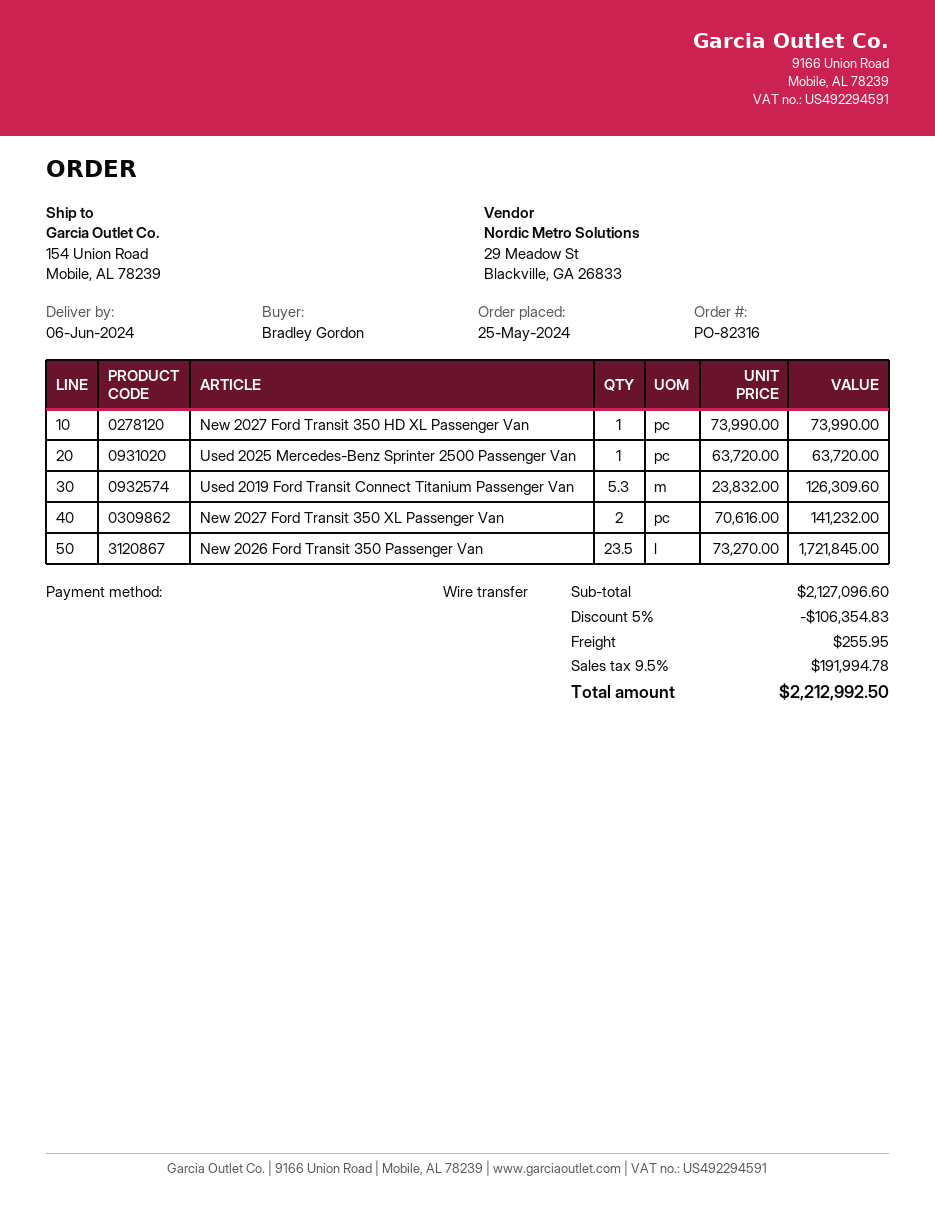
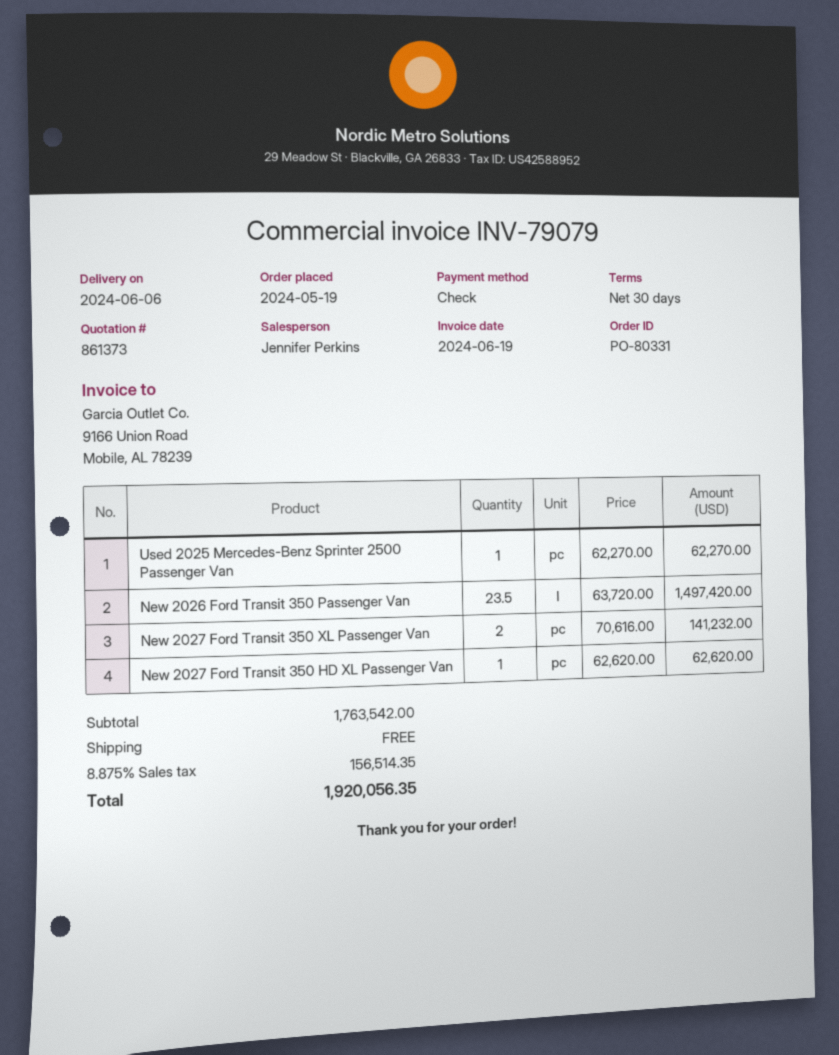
order number: PO-82316 -> PO-80331
order date: 2024-05-25 -> 2024-05-19
payment method: bank transfer -> cheque
New 2027 Ford Transit 350 HD XL Passenger Van: 1 x 73990.00 = 73990.00 -> 1 x 62620.00 = 62620.00
Used 2025 Mercedes-Benz Sprinter 2500 Passenger Van: 1 x 63720.00 = 63720.00 -> 1 x 62270.00 = 62270.00
Used 2019 Ford Transit Connect Titanium Passenger Van: 5.3 x 23832.00 = 126309.60 -> none
New 2026 Ford Transit 350 Passenger Van: 23.5 x 73270.00 = 1721845.00 -> 23.5 x 63720.00 = 1497420.00
subtotal: 2127096.60 -> 1763542.00
discount: 5% = 106354.83 -> none
shipping: 255.95 -> 0.00
tax: 9.5% = 191994.78 -> 8.875% = 156514.35
total: 2212992.50 -> 1920056.35

